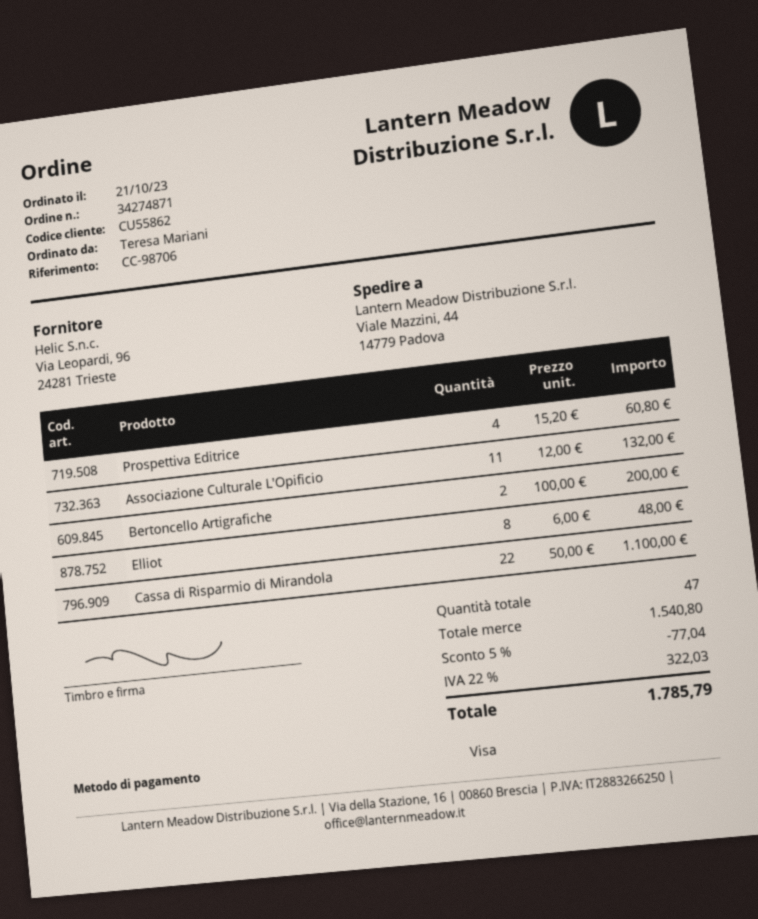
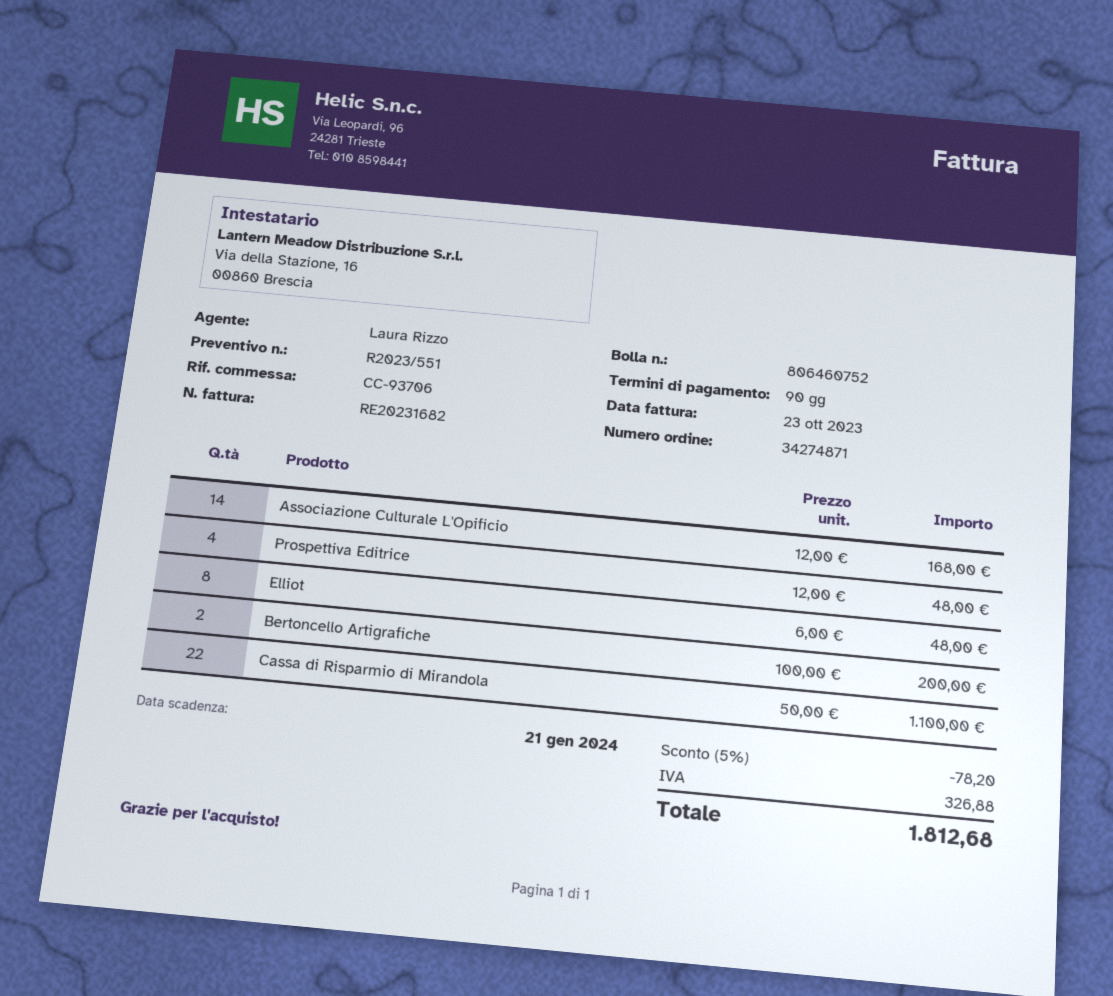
reference: CC-98706 -> CC-93706
Prospettiva Editrice: 4 x 15.20 = 60.80 -> 4 x 12.00 = 48.00
Associazione Culturale L'Opificio: 11 x 12.00 = 132.00 -> 14 x 12.00 = 168.00
discount: 5% = 77.04 -> 5% = 78.20
tax: 322.03 -> 326.88
total: 1785.79 -> 1812.68

